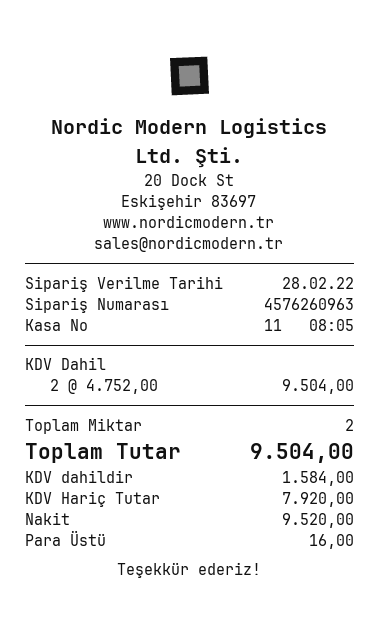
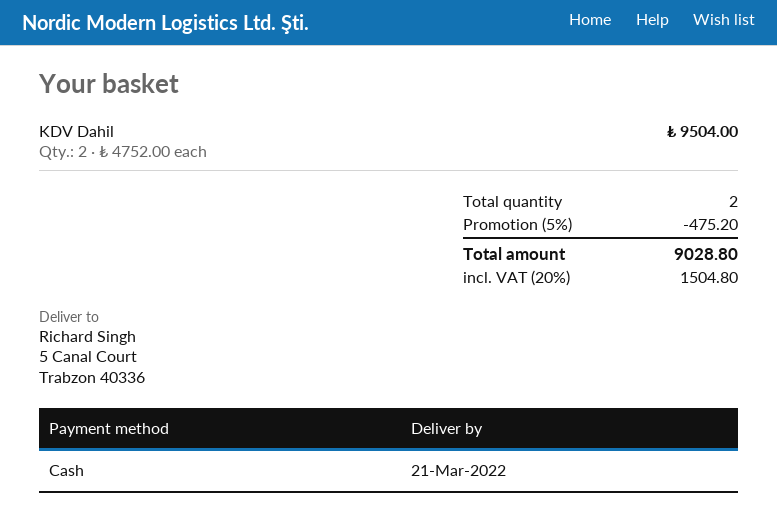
discount: none -> 5% = 475.20
tax: 1584.00 -> 1504.80
total: 9504.00 -> 9028.80

